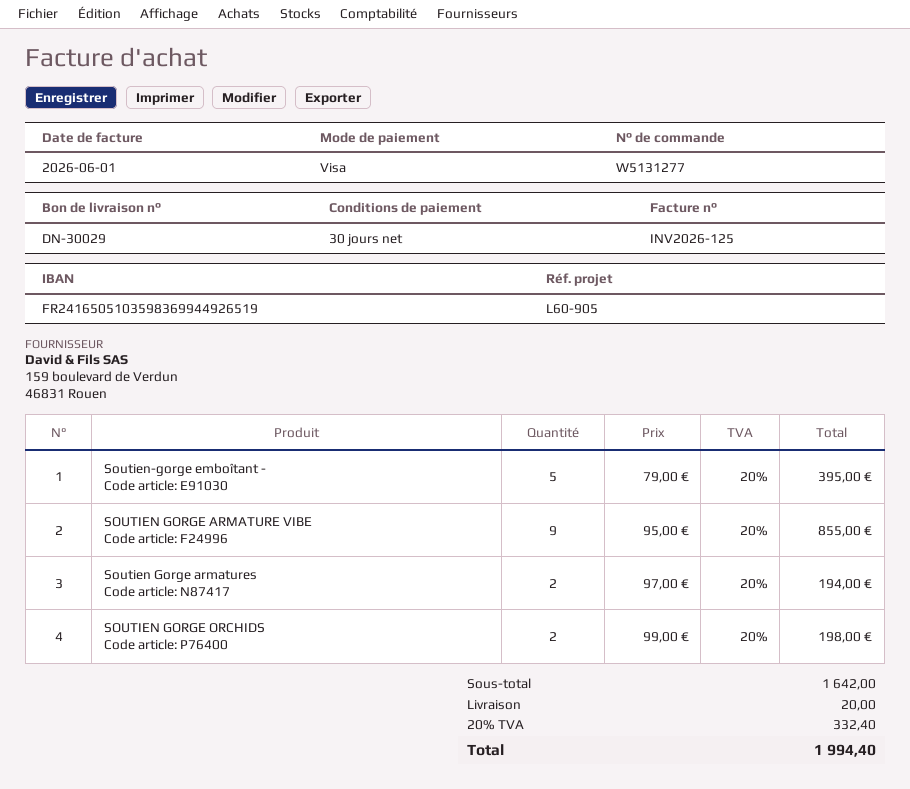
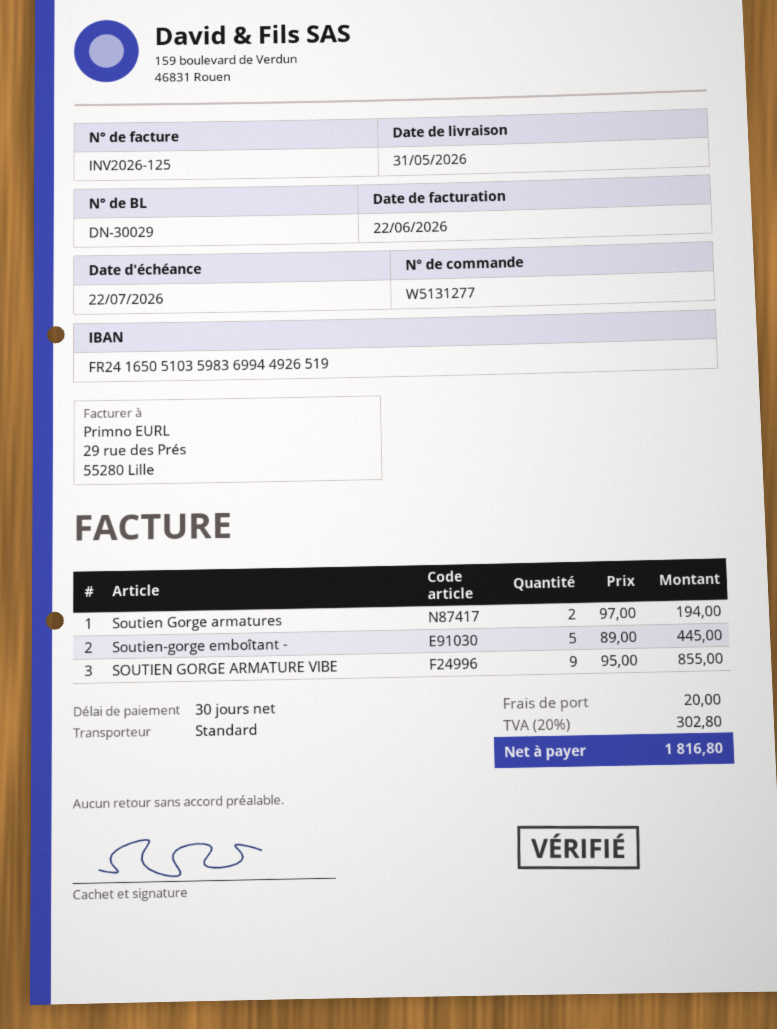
invoice date: 2026-06-01 -> 2026-06-22
Soutien-gorge emboîtant -: 5 x 79.00 = 395.00 -> 5 x 89.00 = 445.00
SOUTIEN GORGE ORCHIDS: 2 x 99.00 = 198.00 -> none
tax: 20% = 332.40 -> 20% = 302.80
total: 1994.40 -> 1816.80

